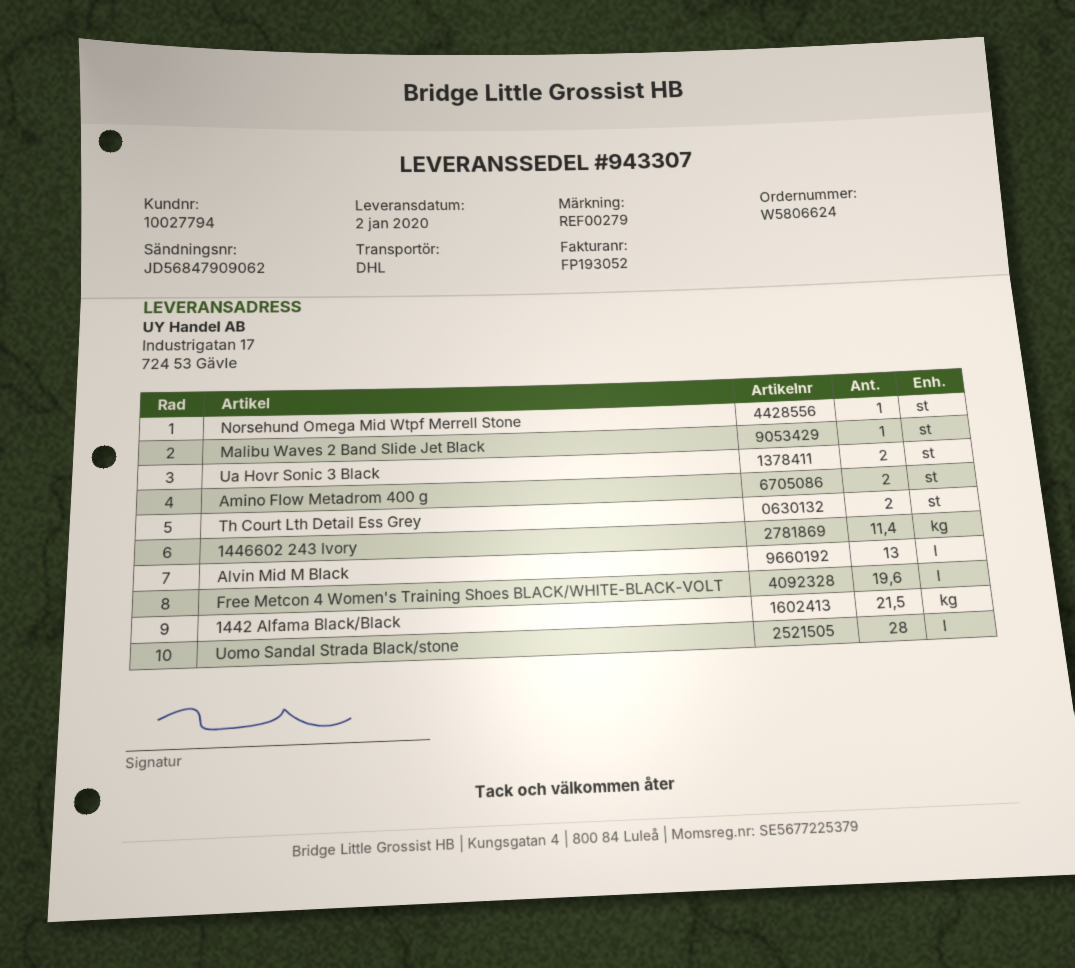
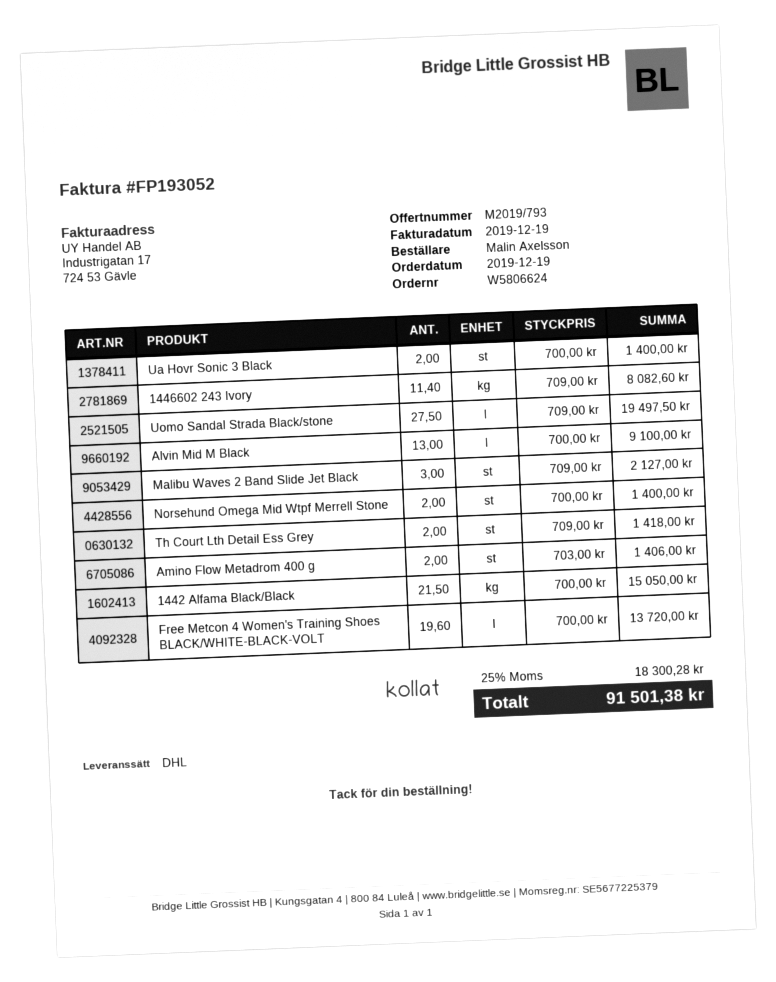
Norsehund Omega Mid Wtpf Merrell Stone: 1 -> 2
Malibu Waves 2 Band Slide Jet Black: 1 -> 3
Uomo Sandal Strada Black/stone: 28 -> 27.5

